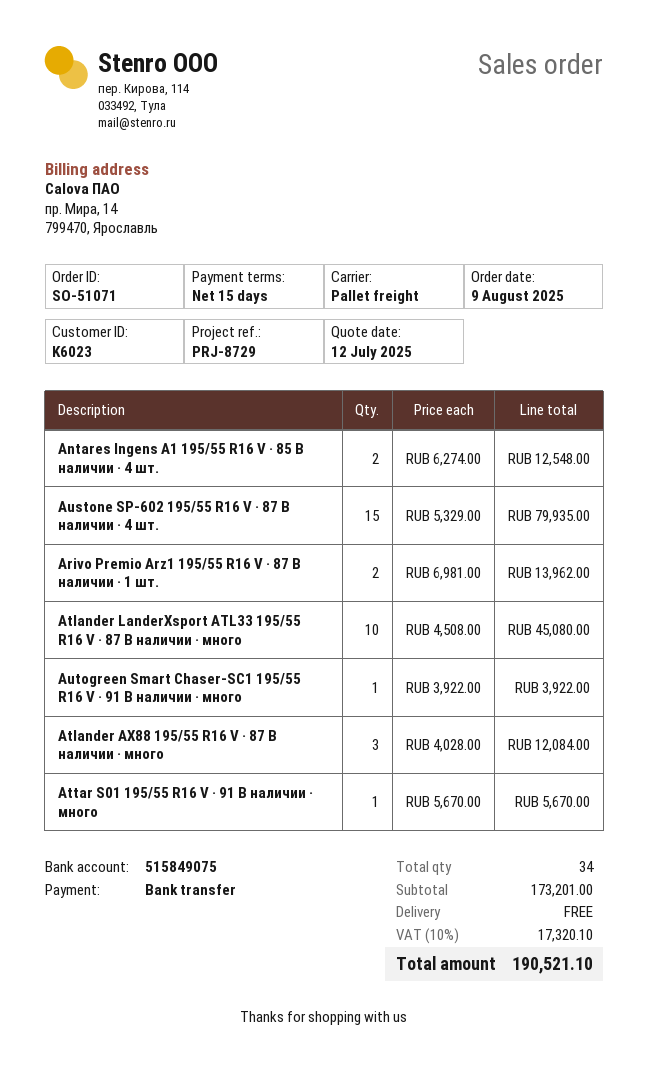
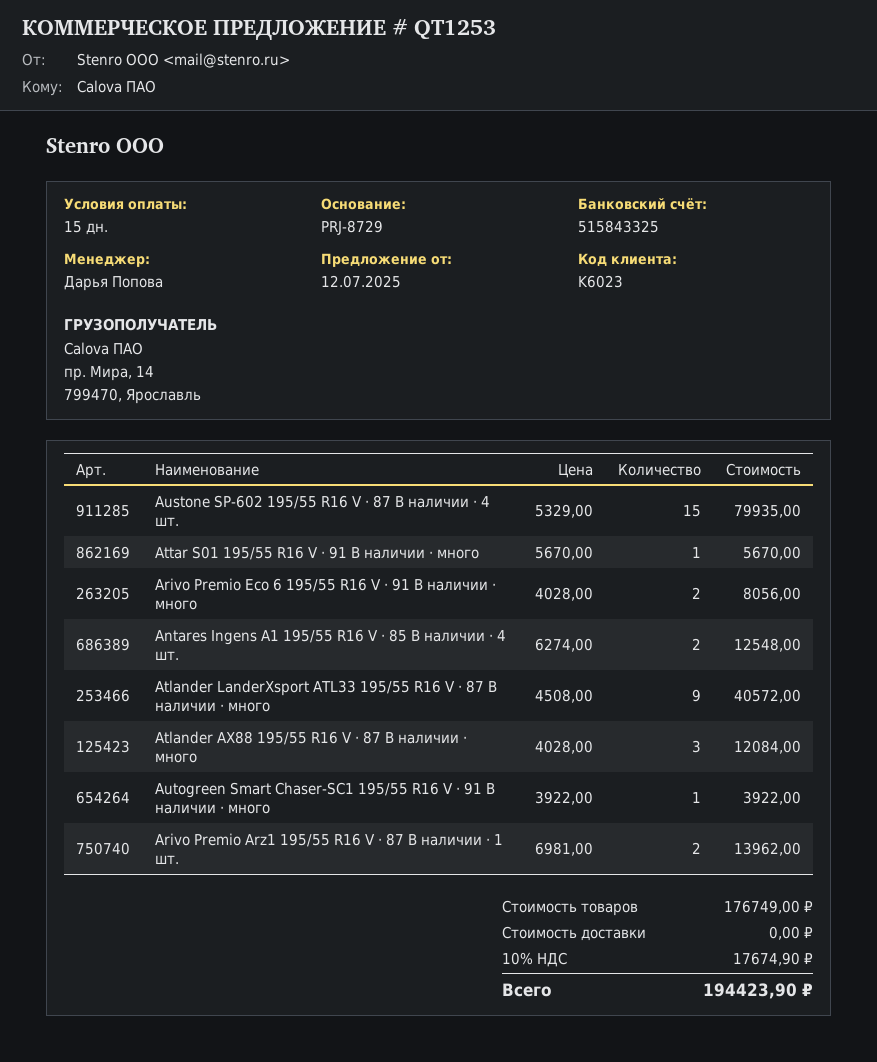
bank account: 515849075 -> 515843325
Atlander LanderXsport ATL33 195/55 R16 V · 87 В наличии · много: 10 x 4508.00 = 45080.00 -> 9 x 4508.00 = 40572.00
Arivo Premio Eco 6 195/55 R16 V · 91 В наличии · много: none -> 2 x 4028.00 = 8056.00
subtotal: 173201.00 -> 176749.00
tax: 10% = 17320.10 -> 10% = 17674.90
total: 190521.10 -> 194423.90

